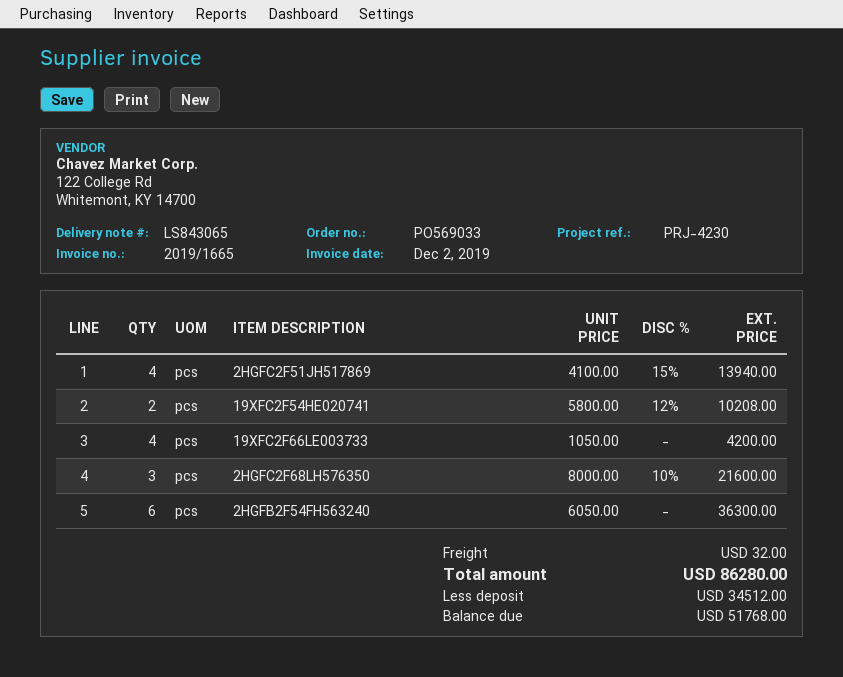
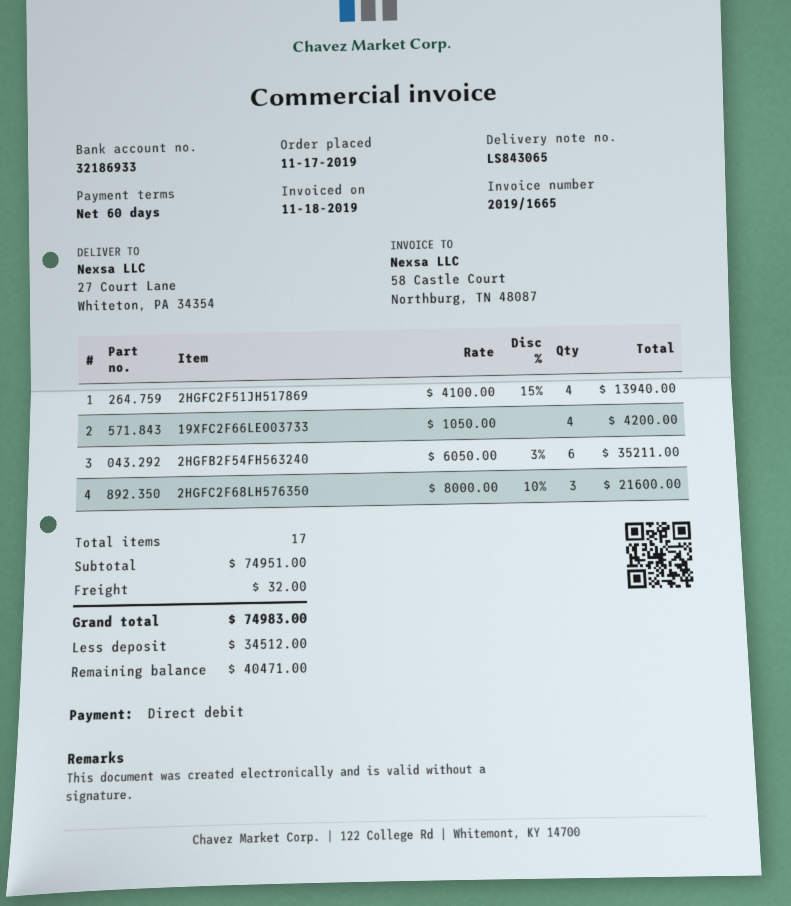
invoice date: 2019-12-02 -> 2019-11-18
19XFC2F54HE020741: 2 x 5800.00 - 12% = 10208.00 -> none
2HGFB2F54FH563240: 6 x 6050.00 = 36300.00 -> 6 x 6050.00 - 3% = 35211.00
total: 86280.00 -> 74983.00
balance: 51768.00 -> 40471.00

